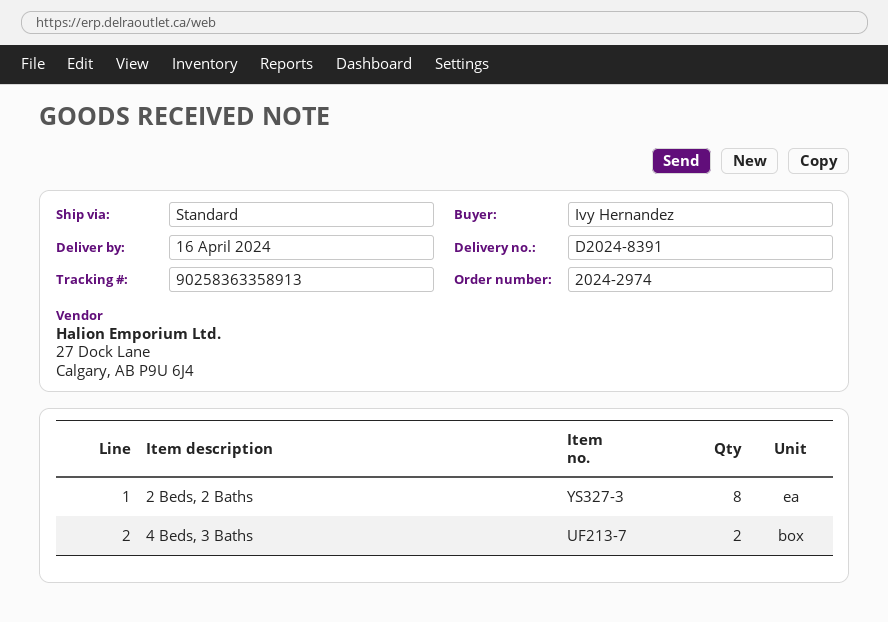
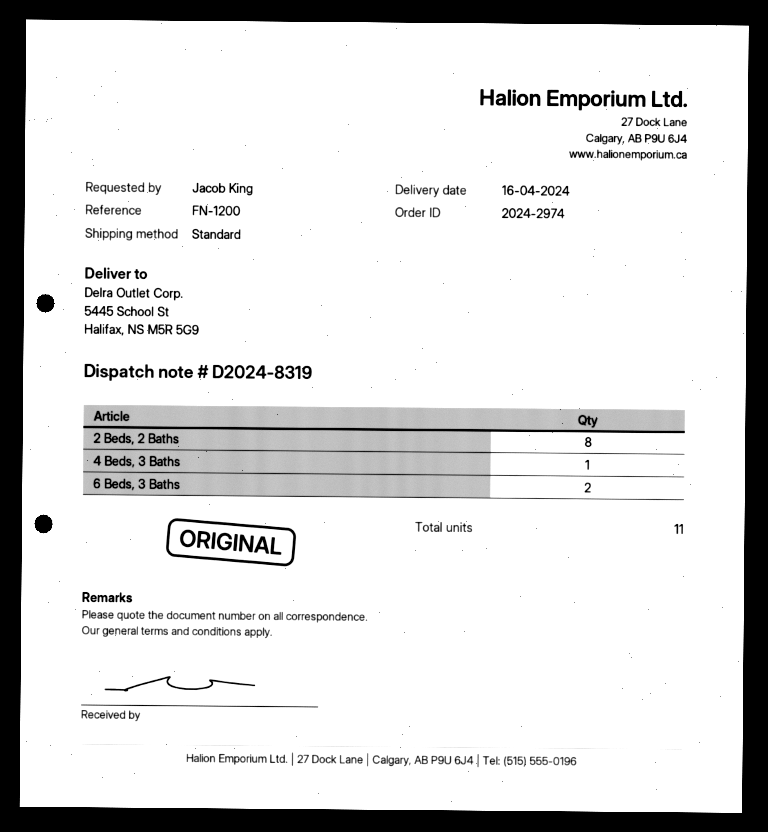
delivery note number: D2024-8391 -> D2024-8319
ordered by: Ivy Hernandez -> Jacob King
4 Beds, 3 Baths: 2 -> 1
6 Beds, 3 Baths: none -> 2

